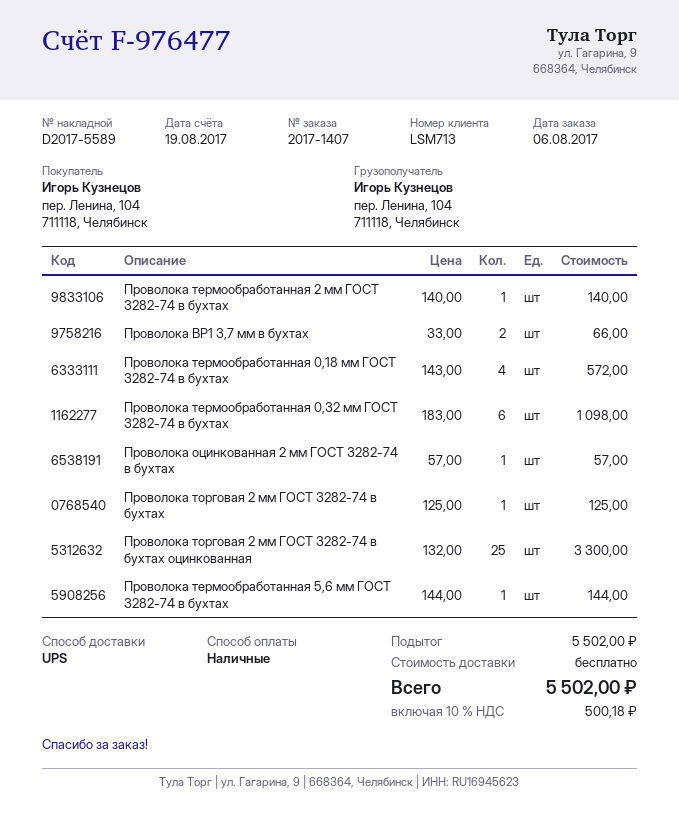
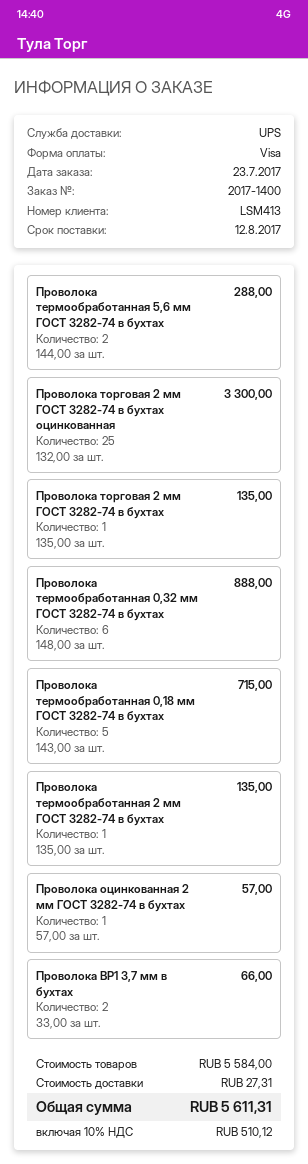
order number: 2017-1407 -> 2017-1400
order date: 2017-08-06 -> 2017-07-23
customer number: LSM713 -> LSM413
payment method: cash -> Visa
Проволока термообработанная 2 мм ГОСТ 3282-74 в бухтах: 1 x 140.00 = 140.00 -> 1 x 135.00 = 135.00
Проволока термообработанная 0,18 мм ГОСТ 3282-74 в бухтах: 4 x 143.00 = 572.00 -> 5 x 143.00 = 715.00
Проволока термообработанная 0,32 мм ГОСТ 3282-74 в бухтах: 6 x 183.00 = 1098.00 -> 6 x 148.00 = 888.00
Проволока торговая 2 мм ГОСТ 3282-74 в бухтах: 1 x 125.00 = 125.00 -> 1 x 135.00 = 135.00
Проволока термообработанная 5,6 мм ГОСТ 3282-74 в бухтах: 1 x 144.00 = 144.00 -> 2 x 144.00 = 288.00
subtotal: 5502.00 -> 5584.00
shipping: 0.00 -> 27.31
tax: 10% = 500.18 -> 10% = 510.12
total: 5502.00 -> 5611.31

